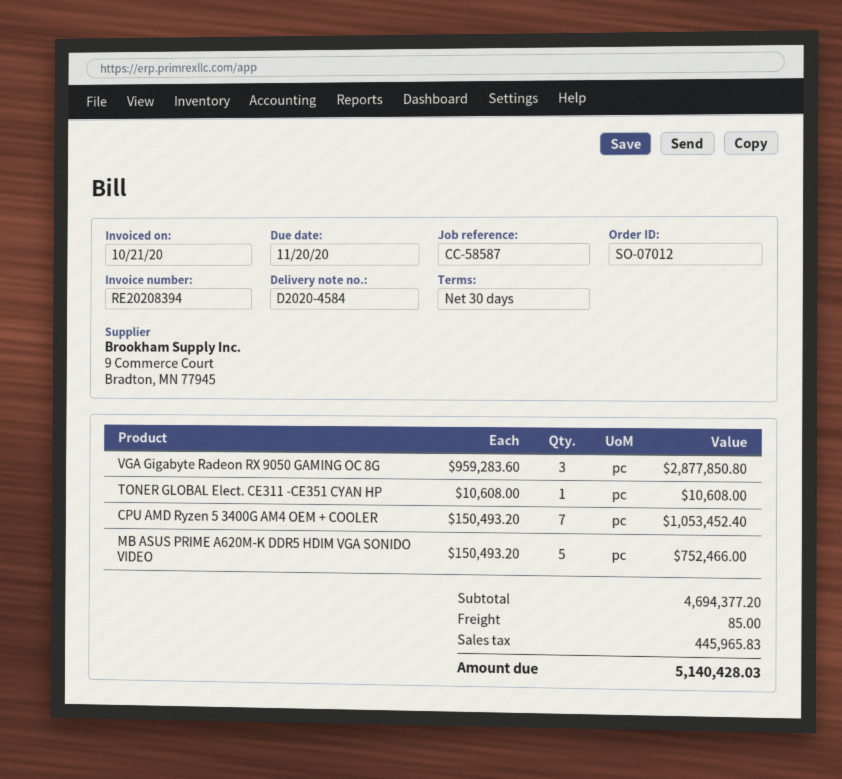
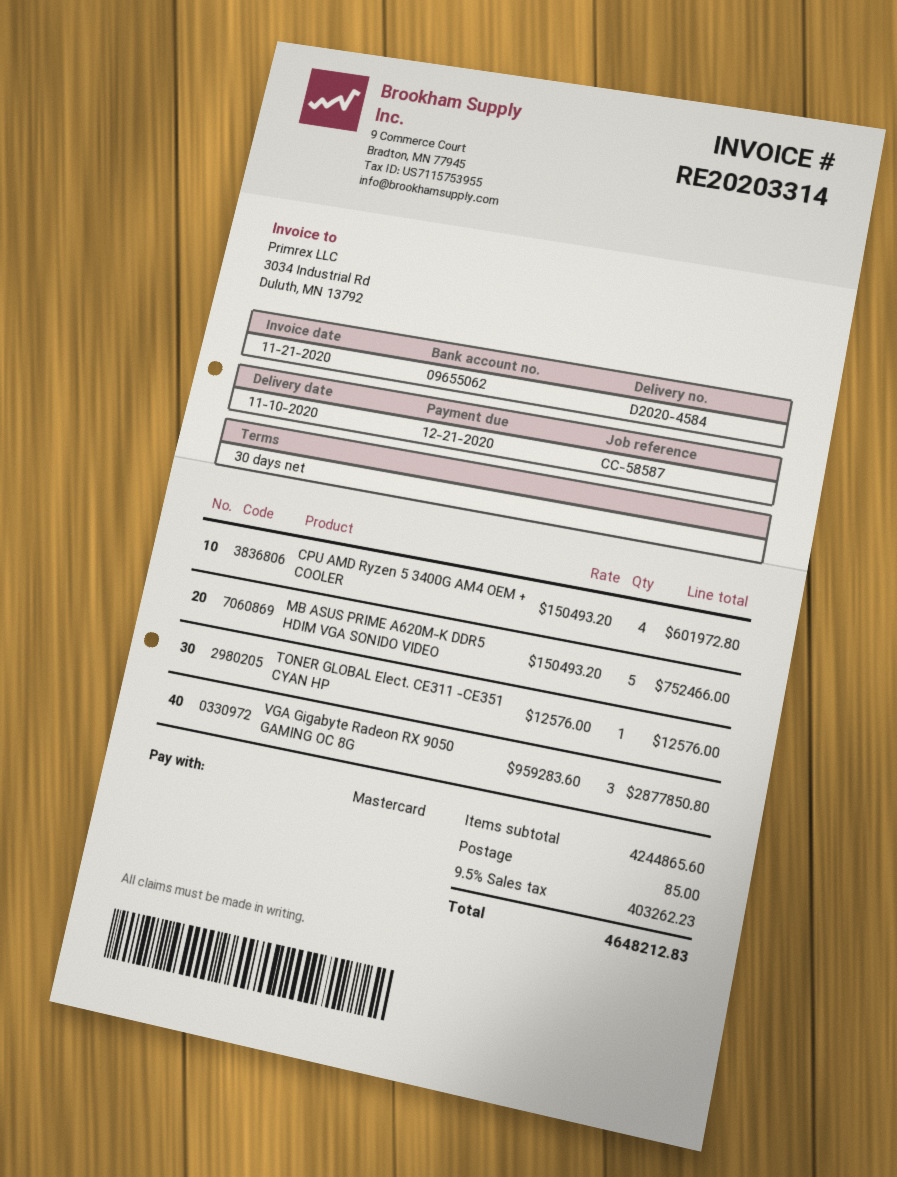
invoice number: RE20208394 -> RE20203314
invoice date: 2020-10-21 -> 2020-11-21
due date: 2020-11-20 -> 2020-12-21
TONER GLOBAL Elect. CE311 -CE351 CYAN HP: 1 x 10608.00 = 10608.00 -> 1 x 12576.00 = 12576.00
CPU AMD Ryzen 5 3400G AM4 OEM + COOLER: 7 x 150493.20 = 1053452.40 -> 4 x 150493.20 = 601972.80
subtotal: 4694377.20 -> 4244865.60
tax: 445965.83 -> 403262.23
total: 5140428.03 -> 4648212.83

